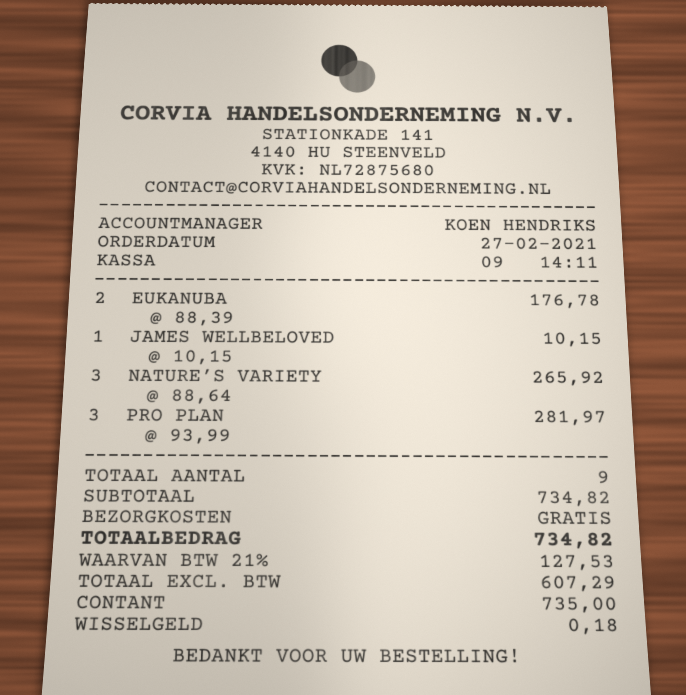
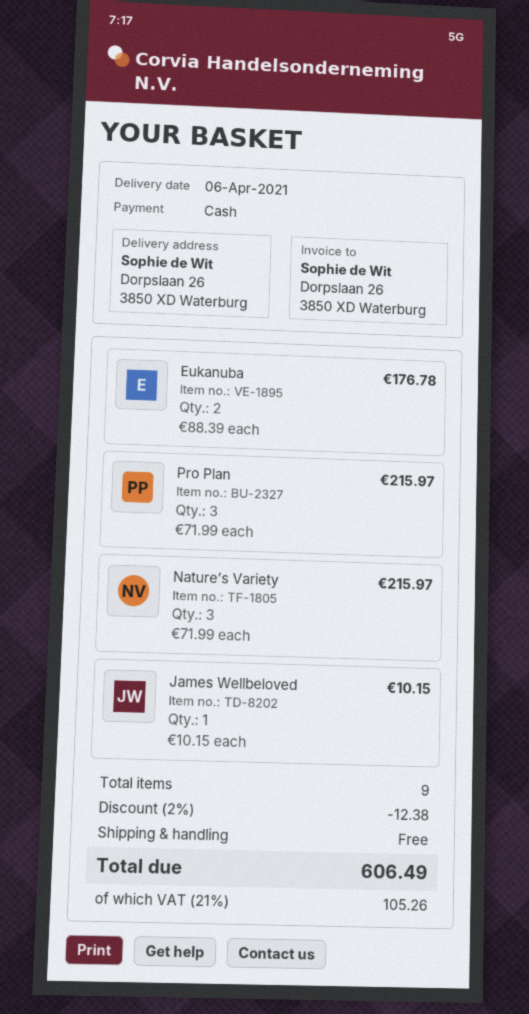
NATURE’S VARIETY: 3 x 88.64 = 265.92 -> 3 x 71.99 = 215.97
PRO PLAN: 3 x 93.99 = 281.97 -> 3 x 71.99 = 215.97
discount: none -> 2% = 12.38
tax: 21% = 127.53 -> 21% = 105.26
total: 734.82 -> 606.49

